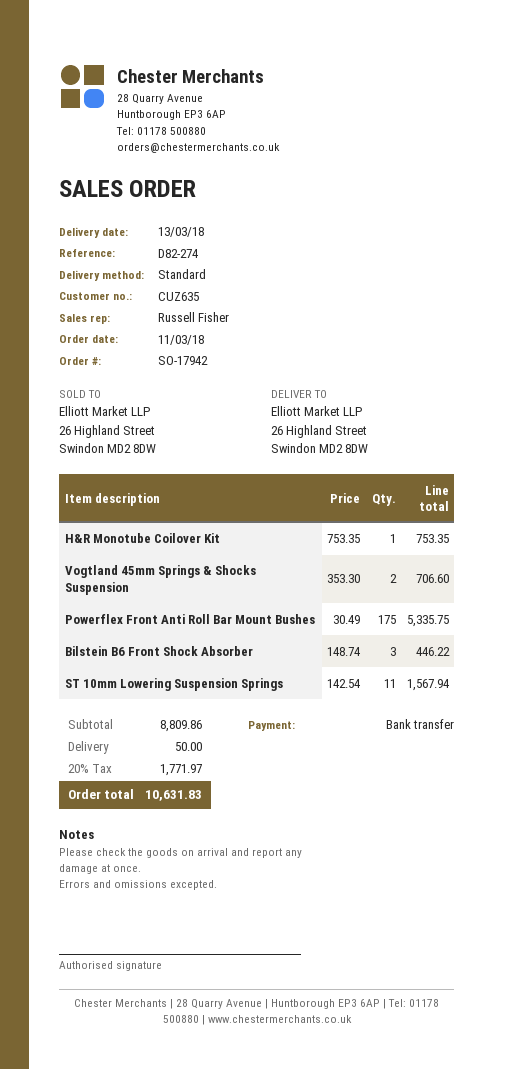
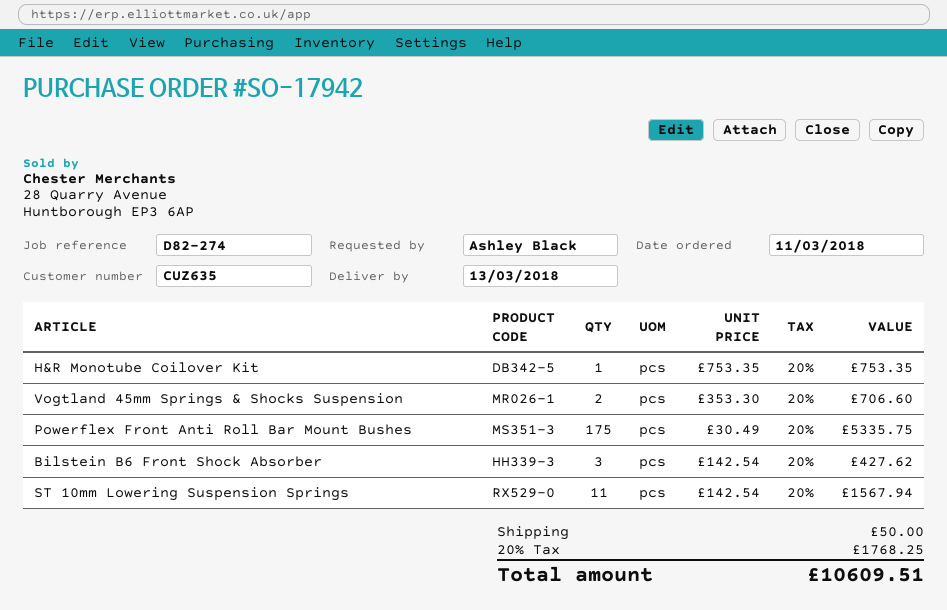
Bilstein B6 Front Shock Absorber: 3 x 148.74 = 446.22 -> 3 x 142.54 = 427.62
tax: 20% = 1771.97 -> 20% = 1768.25
total: 10631.83 -> 10609.51

